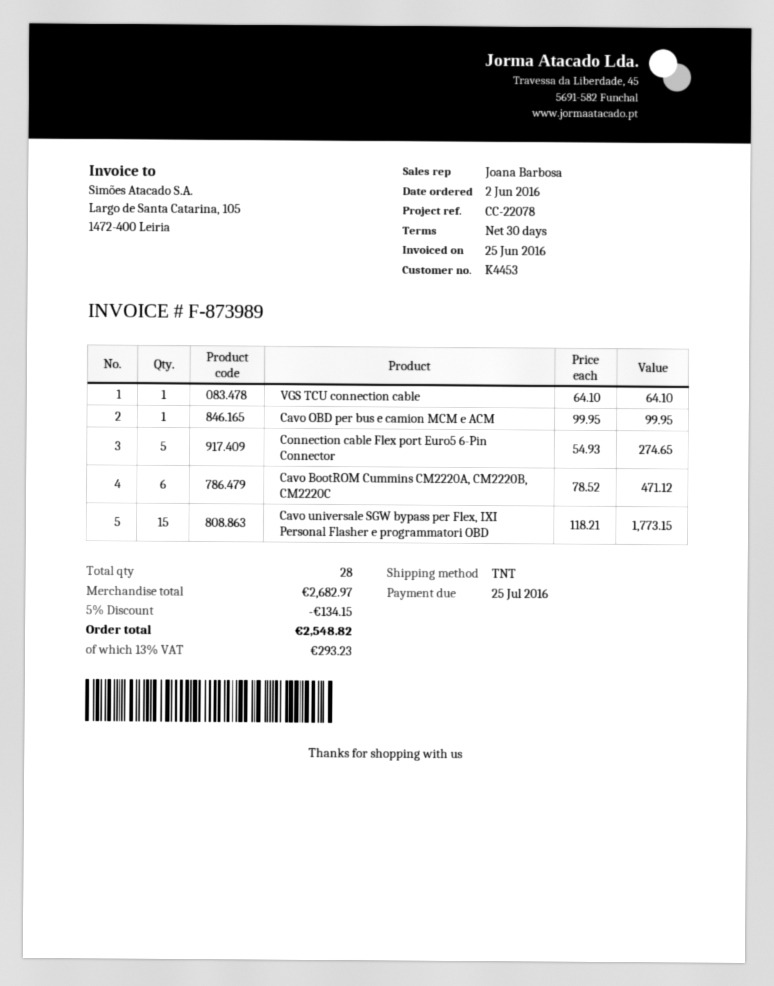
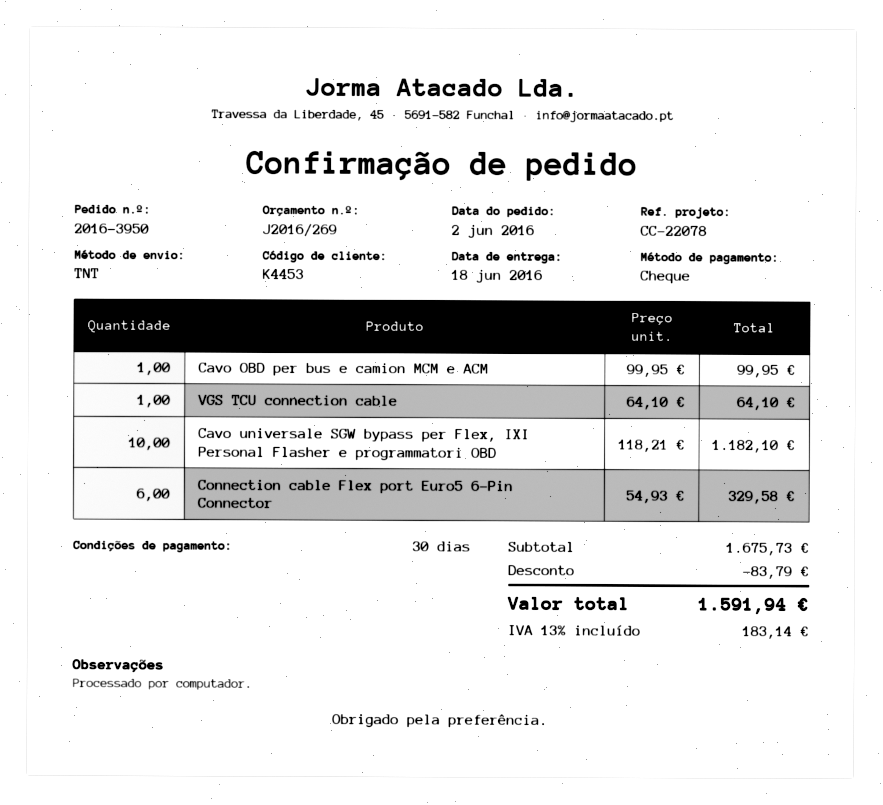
Connection cable Flex port Euro5 6-Pin Connector: 5 x 54.93 = 274.65 -> 6 x 54.93 = 329.58
Cavo BootROM Cummins CM2220A, CM2220B, CM2220C: 6 x 78.52 = 471.12 -> none
Cavo universale SGW bypass per Flex, IXI Personal Flasher e programmatori OBD: 15 x 118.21 = 1773.15 -> 10 x 118.21 = 1182.10
subtotal: 2682.97 -> 1675.73
discount: 134.15 -> 83.79
tax: 13% = 293.23 -> 13% = 183.14
total: 2548.82 -> 1591.94

